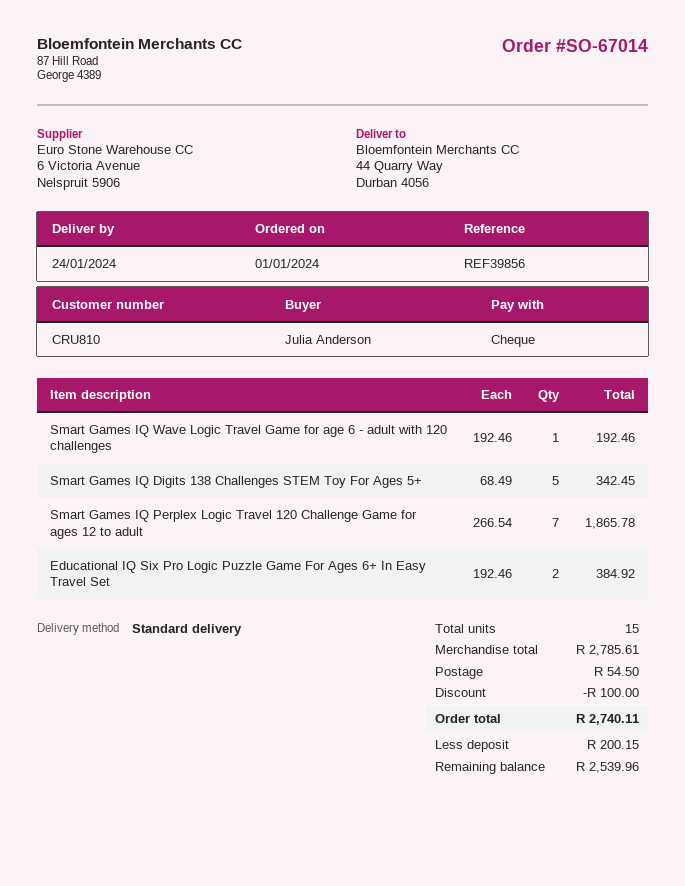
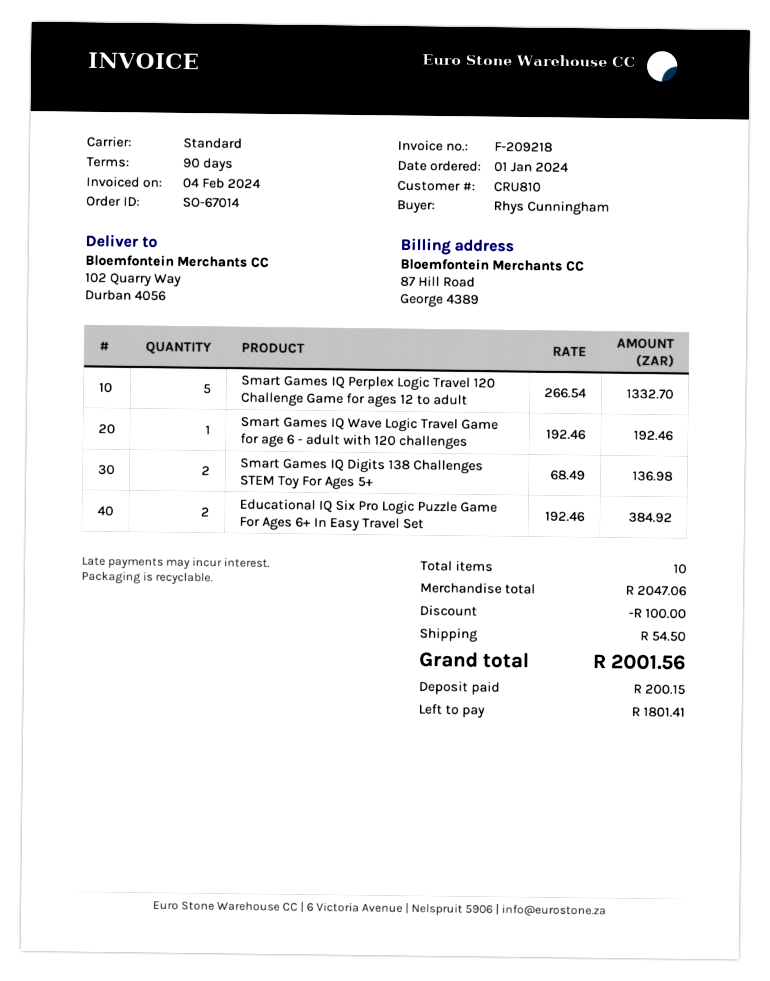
ordered by: Julia Anderson -> Rhys Cunningham
ship to: 44 Quarry Way, Durban 4056 -> 102 Quarry Way, Durban 4056
Smart Games IQ Digits 138 Challenges STEM Toy For Ages 5+: 5 x 68.49 = 342.45 -> 2 x 68.49 = 136.98
Smart Games IQ Perplex Logic Travel 120 Challenge Game for ages 12 to adult: 7 x 266.54 = 1865.78 -> 5 x 266.54 = 1332.70
total quantity: 15 -> 10
subtotal: 2785.61 -> 2047.06
total: 2740.11 -> 2001.56
balance: 2539.96 -> 1801.41

